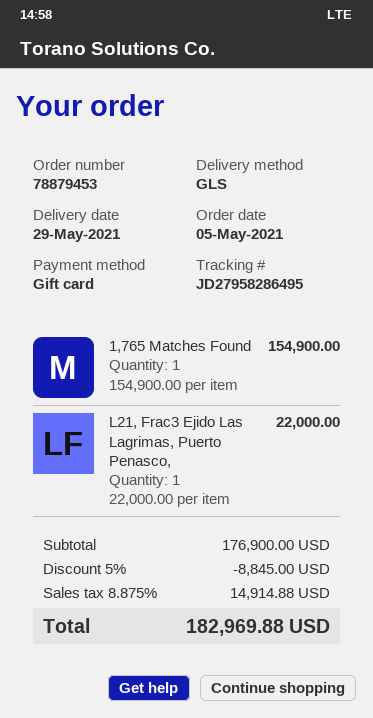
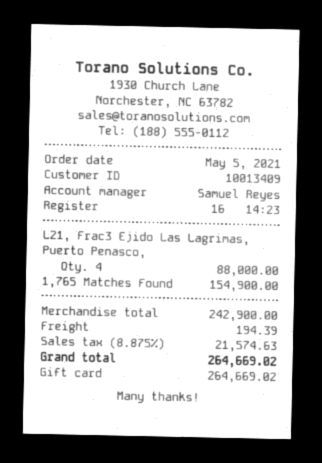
L21, Frac3 Ejido Las Lagrimas, Puerto Penasco,: 1 for 22000.00 -> 4 for 88000.00
subtotal: 176900.00 -> 242900.00
discount: 5% = 8845.00 -> none
shipping: none -> 194.39
tax: 8.875% = 14914.88 -> 8.875% = 21574.63
total: 182969.88 -> 264669.02

